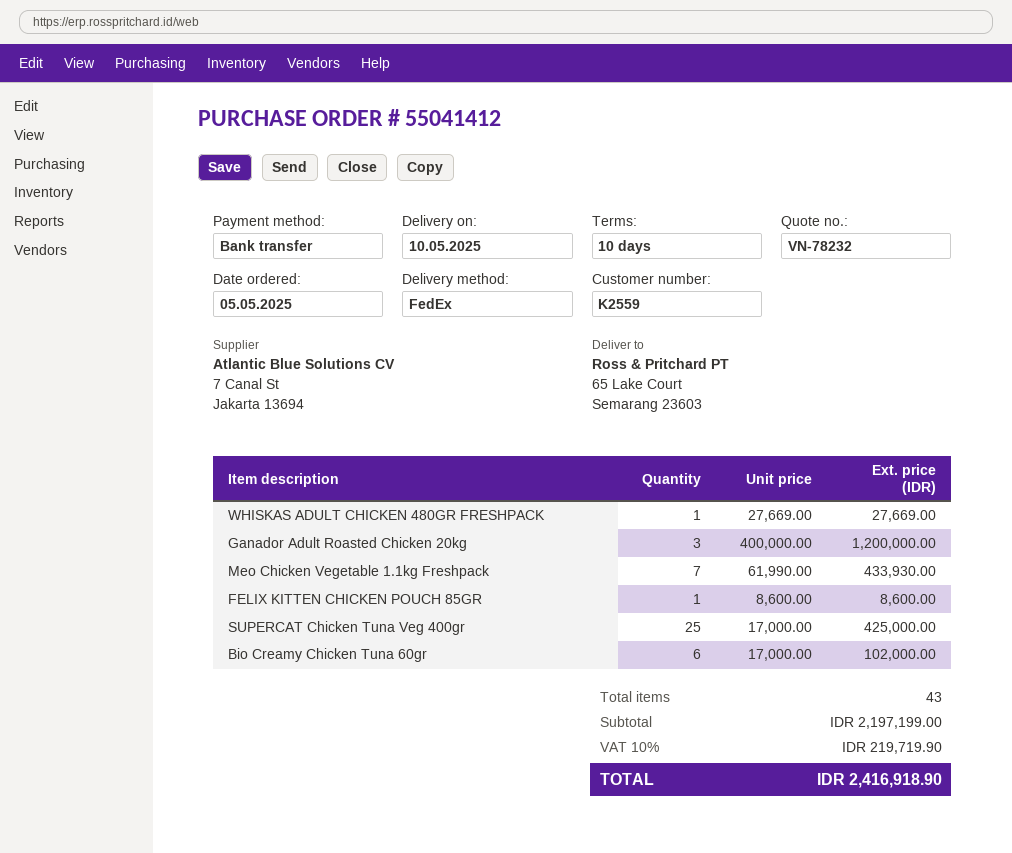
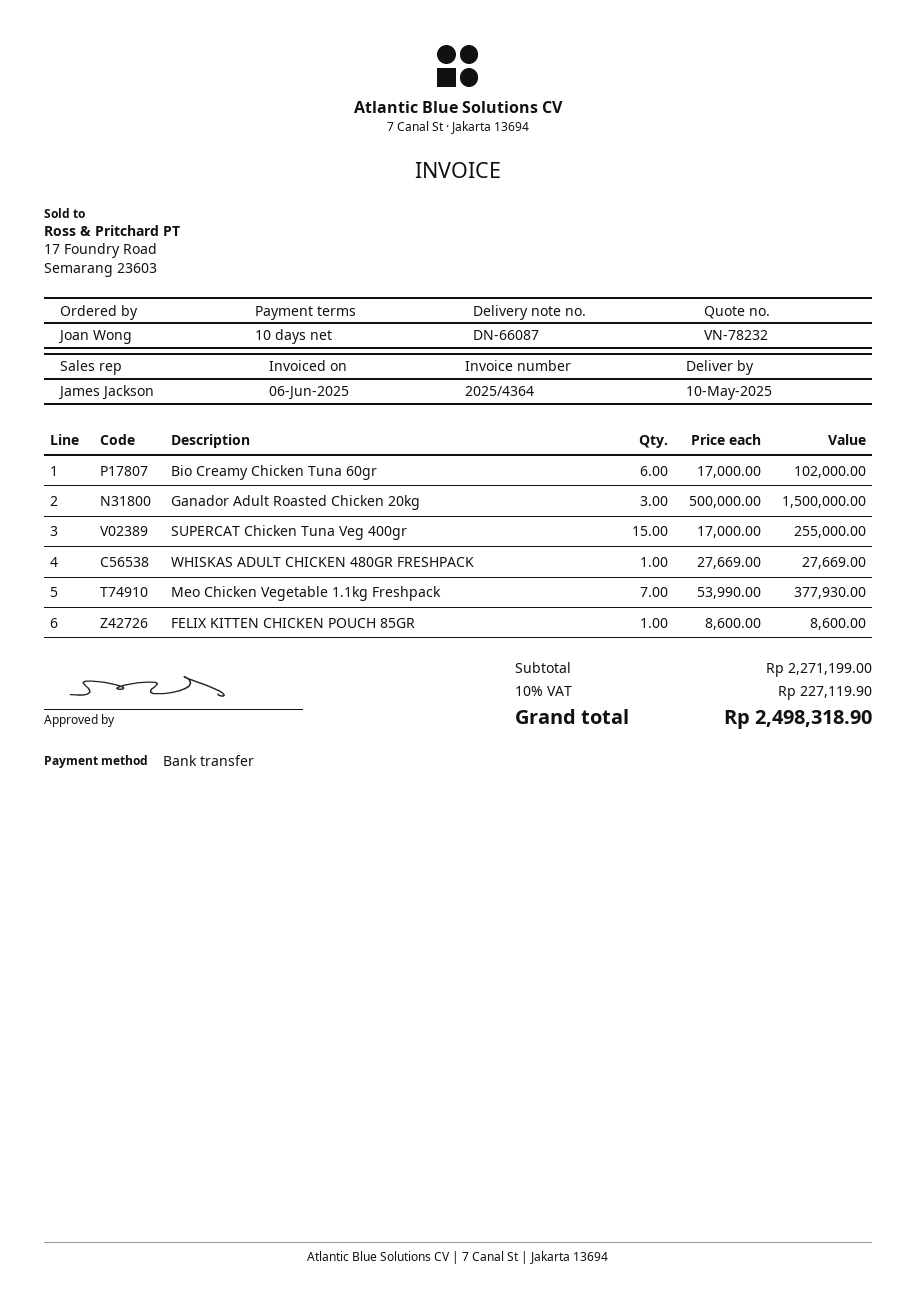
Ganador Adult Roasted Chicken 20kg: 3 x 400000.00 = 1200000.00 -> 3 x 500000.00 = 1500000.00
Meo Chicken Vegetable 1.1kg Freshpack: 7 x 61990.00 = 433930.00 -> 7 x 53990.00 = 377930.00
SUPERCAT Chicken Tuna Veg 400gr: 25 x 17000.00 = 425000.00 -> 15 x 17000.00 = 255000.00
subtotal: 2197199.00 -> 2271199.00
tax: 10% = 219719.90 -> 10% = 227119.90
total: 2416918.90 -> 2498318.90

